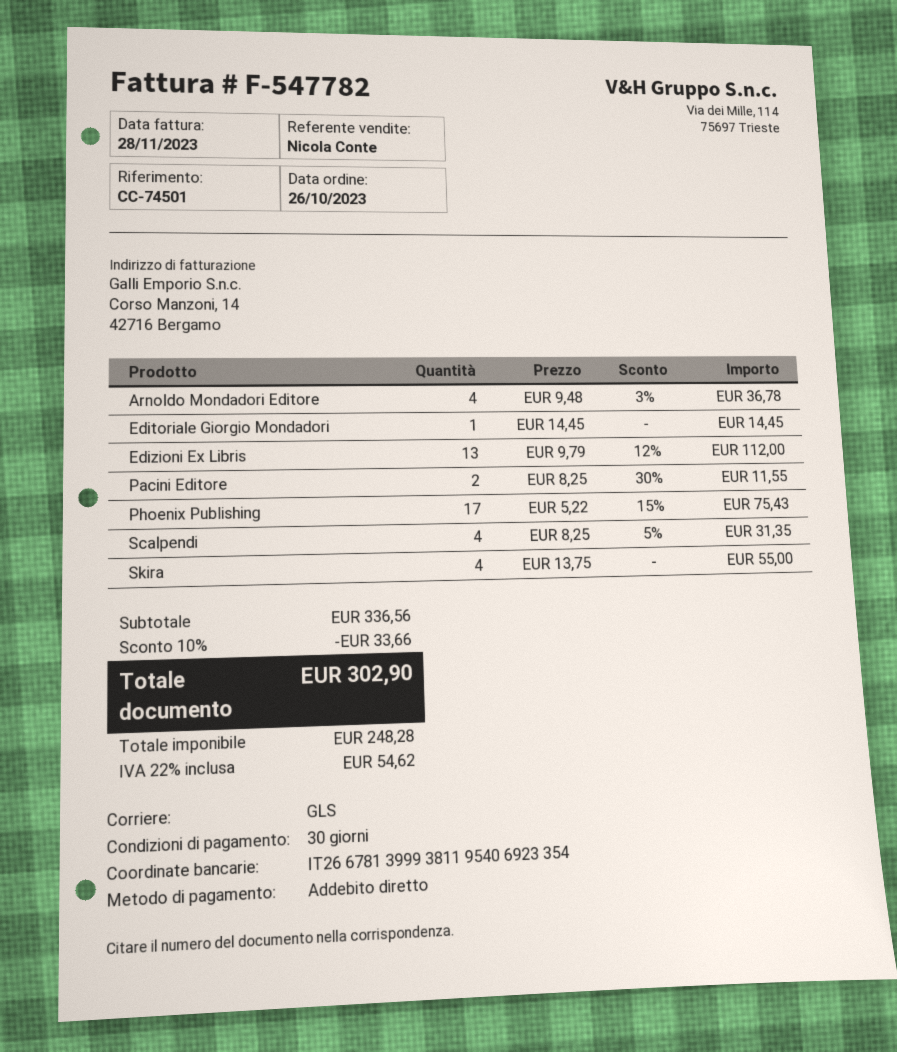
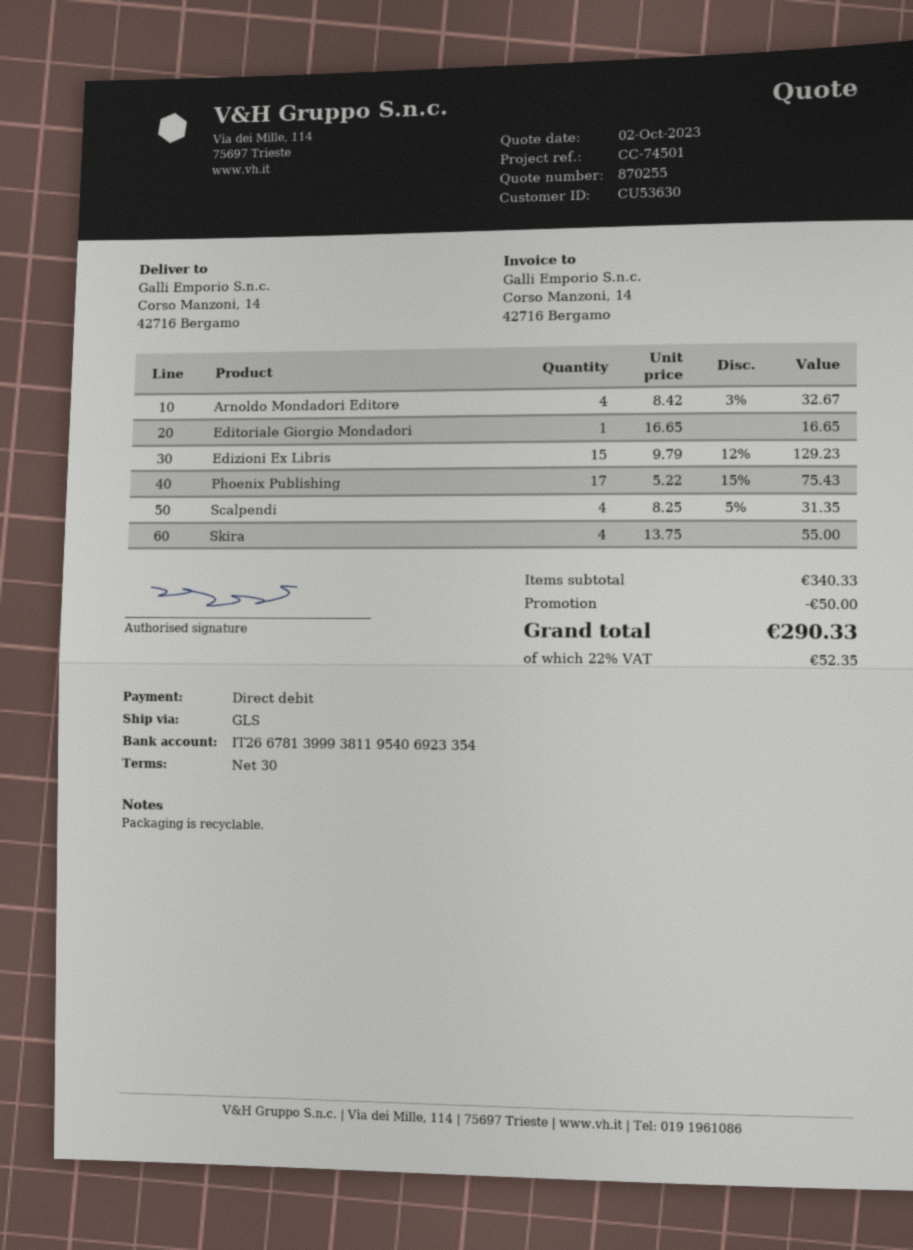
Arnoldo Mondadori Editore: 4 x 9.48 - 3% = 36.78 -> 4 x 8.42 - 3% = 32.67
Editoriale Giorgio Mondadori: 1 x 14.45 = 14.45 -> 1 x 16.65 = 16.65
Edizioni Ex Libris: 13 x 9.79 - 12% = 112.00 -> 15 x 9.79 - 12% = 129.23
Pacini Editore: 2 x 8.25 - 30% = 11.55 -> none
subtotal: 336.56 -> 340.33
discount: 33.66 -> 50.00
tax: 22% = 54.62 -> 22% = 52.35
total: 302.90 -> 290.33

